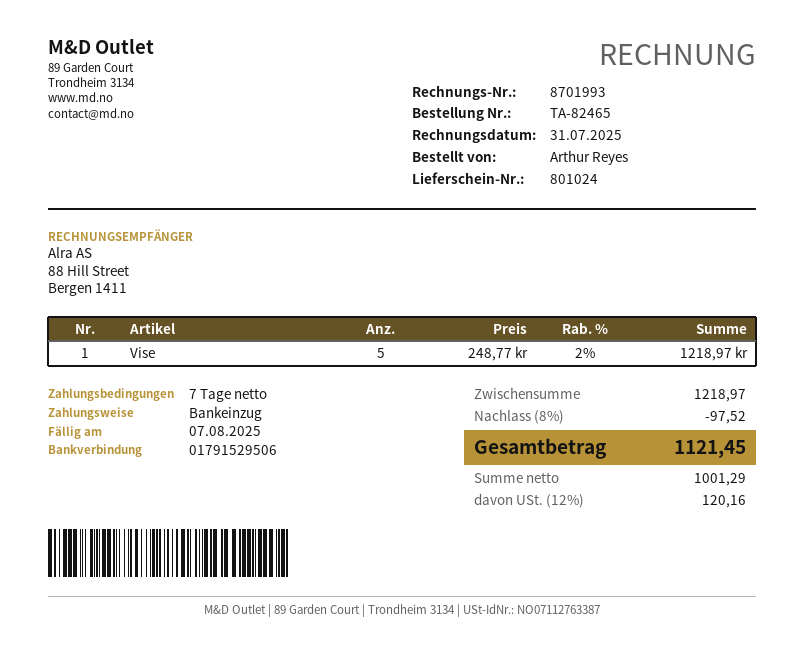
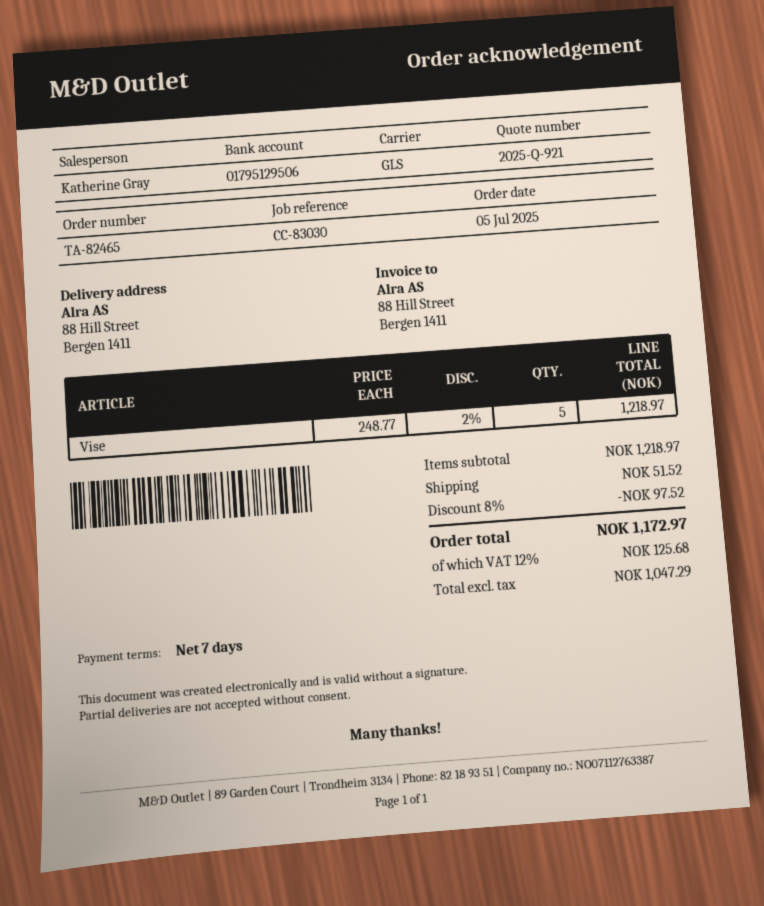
bank account: 01791529506 -> 01795129506
shipping: none -> 51.52
net: 1001.29 -> 1047.29
tax: 12% = 120.16 -> 12% = 125.68
total: 1121.45 -> 1172.97

